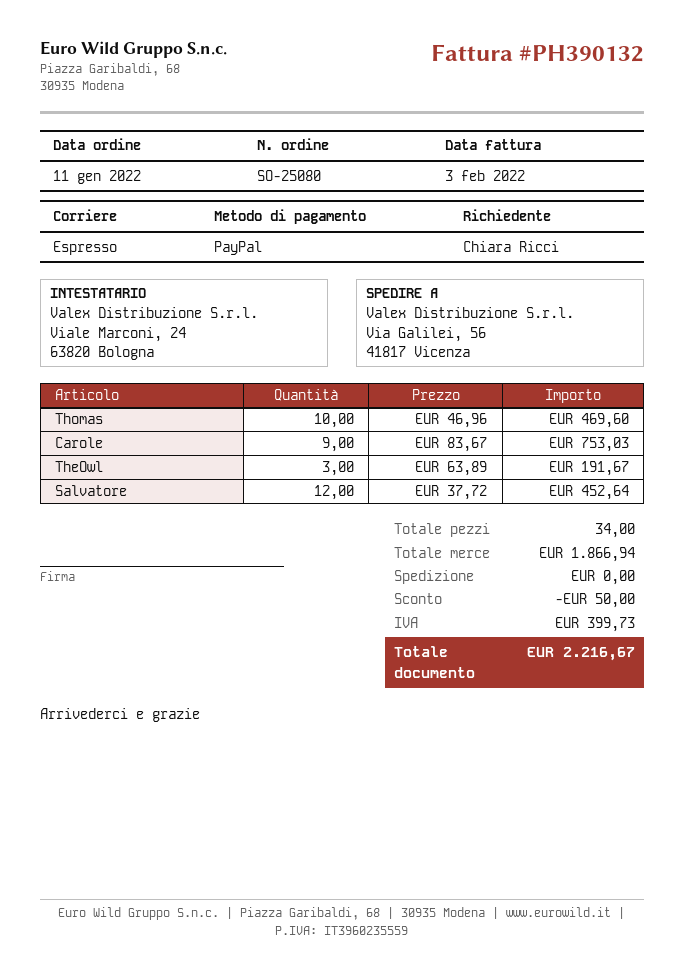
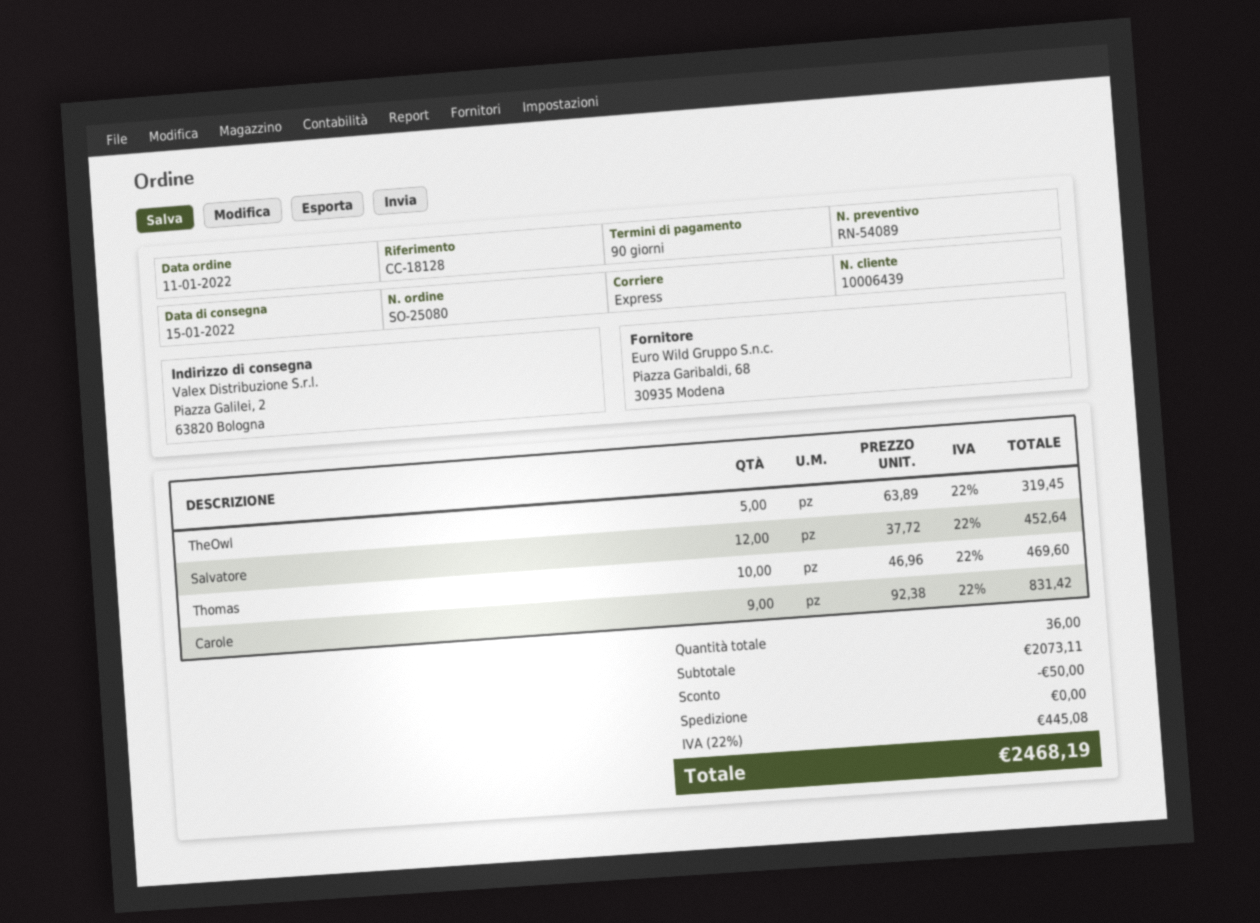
ship to: Via Galilei, 56, 41817 Vicenza -> Piazza Galilei, 2, 63820 Bologna
Carole: 9 x 83.67 = 753.03 -> 9 x 92.38 = 831.42
TheOwl: 3 x 63.89 = 191.67 -> 5 x 63.89 = 319.45
total quantity: 34 -> 36
subtotal: 1866.94 -> 2073.11
tax: 399.73 -> 445.08
total: 2216.67 -> 2468.19

